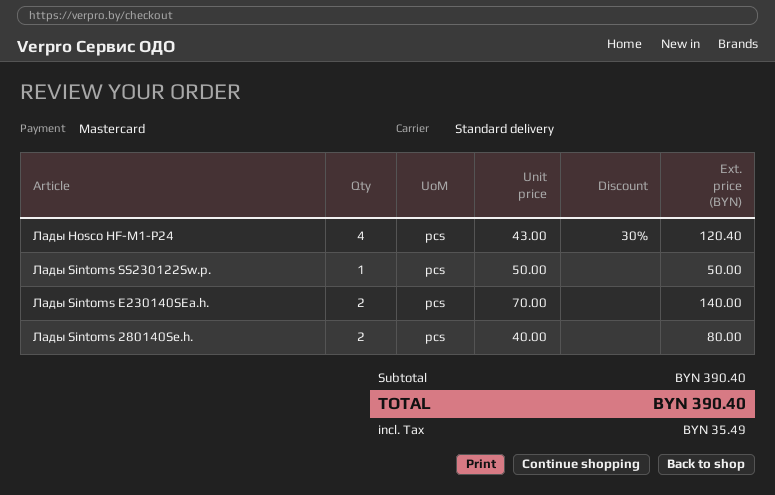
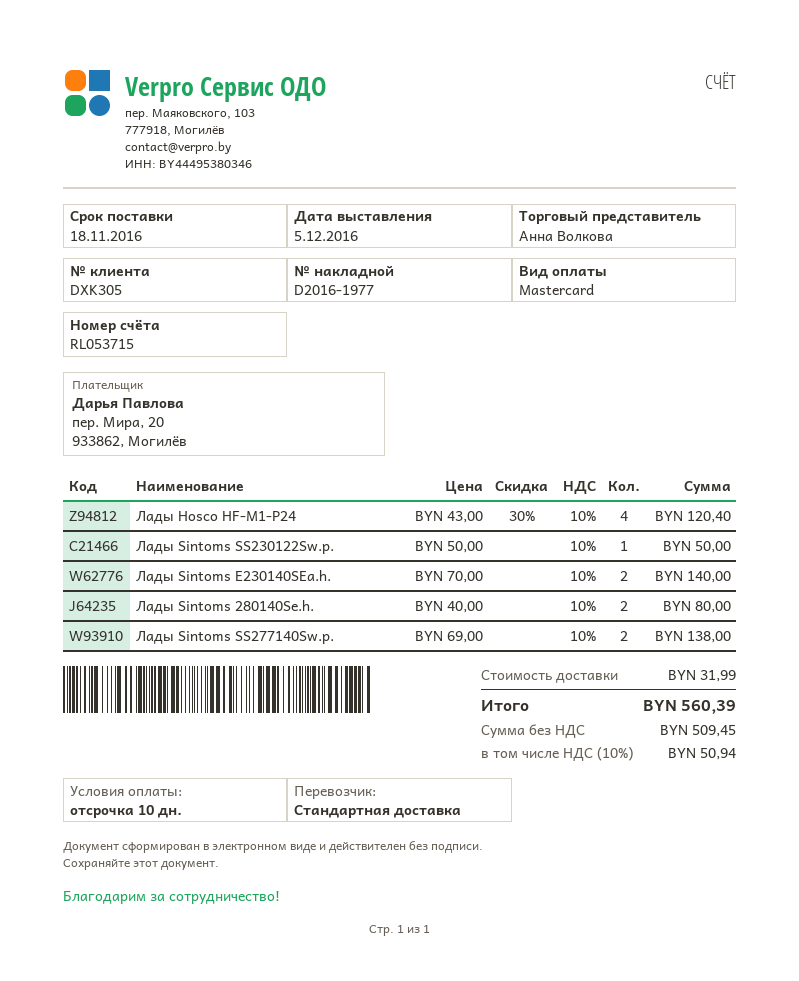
Лады Sintoms SS277140Sw.p.: none -> 2 x 69.00 = 138.00
shipping: none -> 31.99
tax: 35.49 -> 50.94
total: 390.40 -> 560.39

